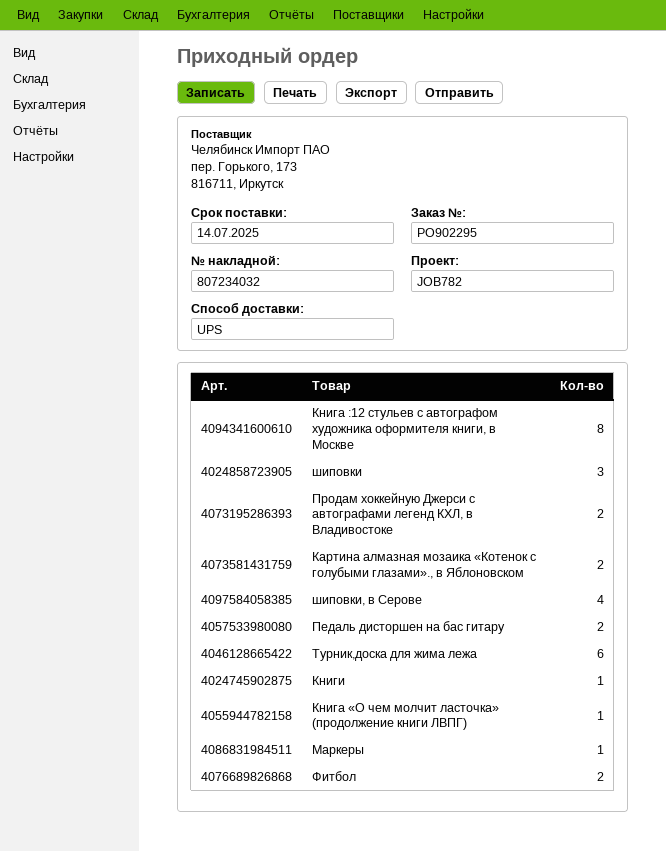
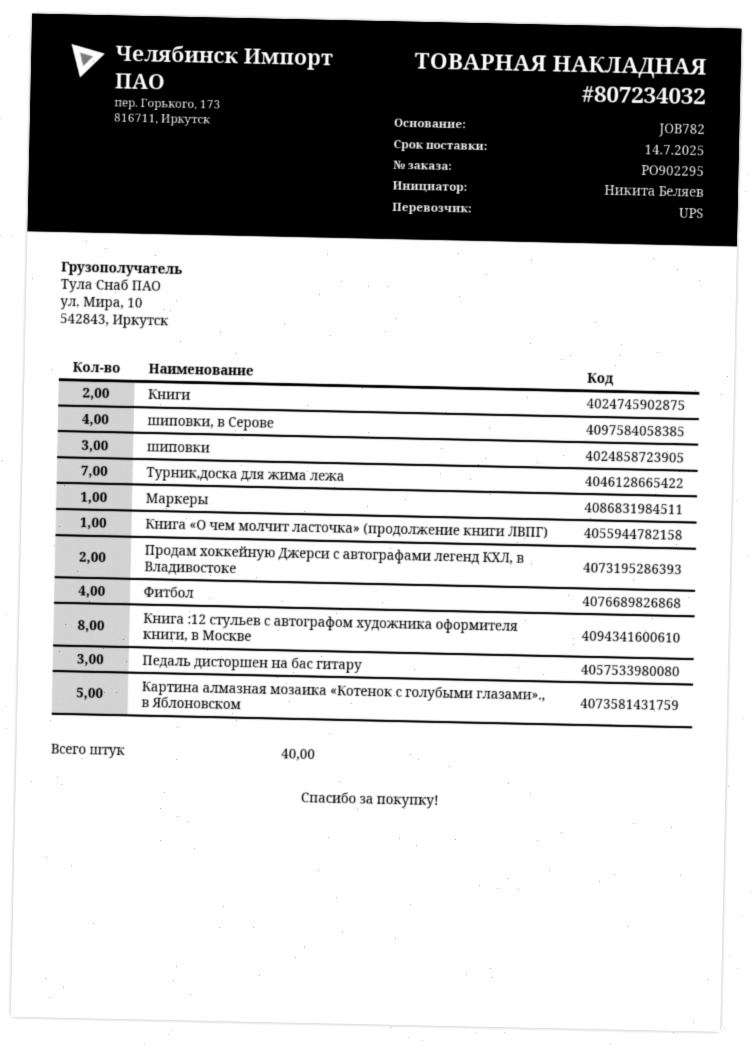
Картина алмазная мозаика «Котенок с голубыми глазами»., в Яблоновском: 2 -> 5
Педаль дисторшен на бас гитару: 2 -> 3
Турник,доска для жима лежа: 6 -> 7
Книги: 1 -> 2
Фитбол: 2 -> 4

